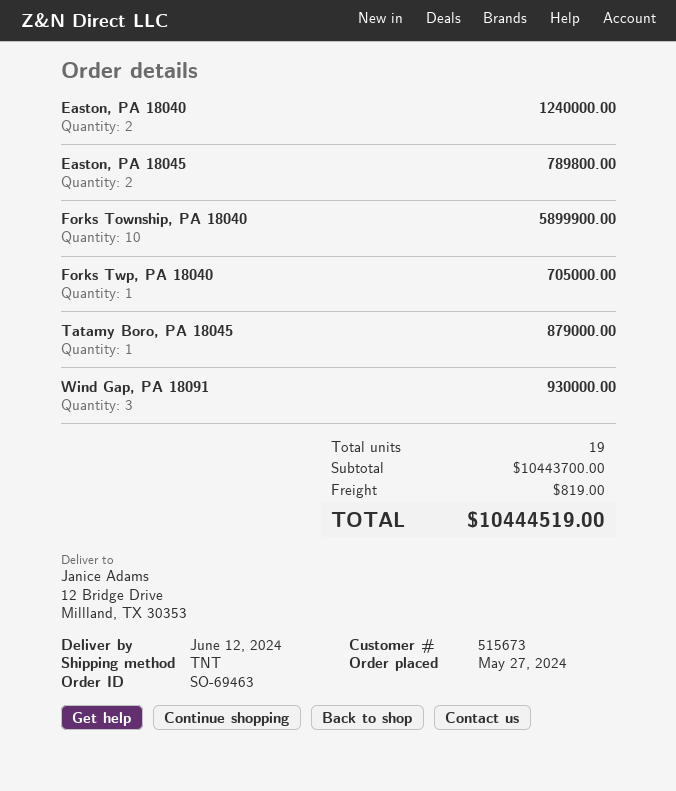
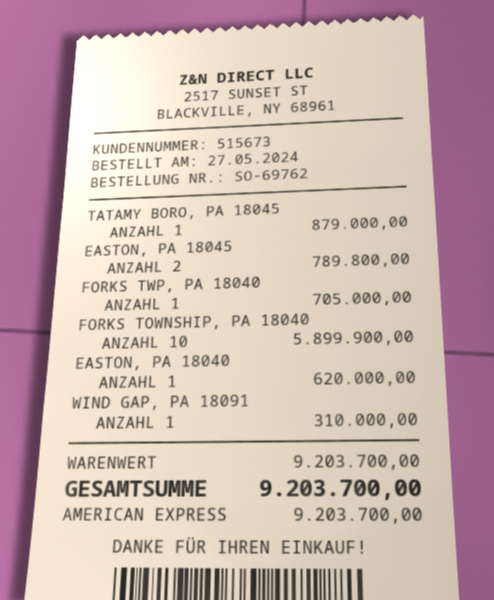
order number: SO-69463 -> SO-69762
Easton, PA 18040: 2 for 1240000.00 -> 1 for 620000.00
Wind Gap, PA 18091: 3 for 930000.00 -> 1 for 310000.00
subtotal: 10443700.00 -> 9203700.00
shipping: 819.00 -> none
total: 10444519.00 -> 9203700.00

